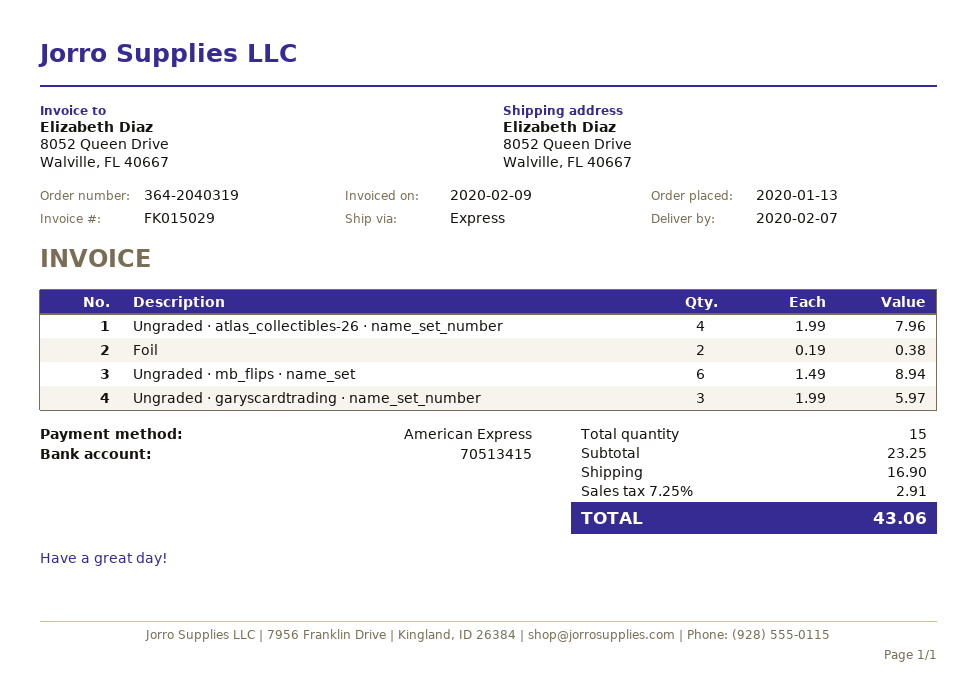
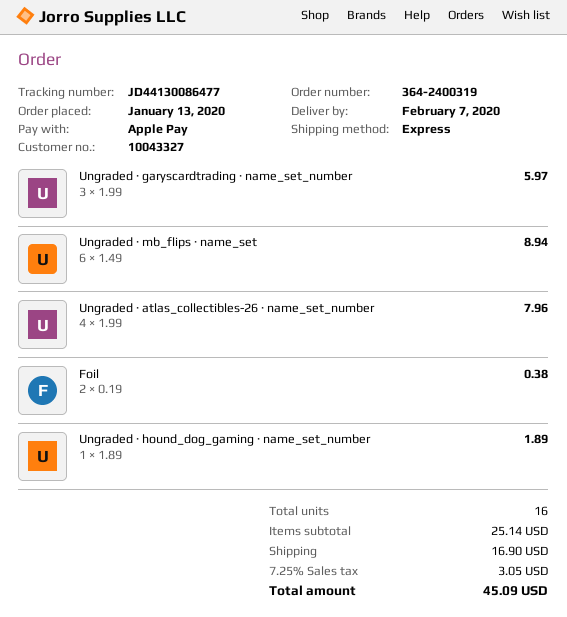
order number: 364-2040319 -> 364-2400319
payment method: American Express -> Apple Pay
Ungraded · hound_dog_gaming · name_set_number: none -> 1 x 1.89 = 1.89
total quantity: 15 -> 16
subtotal: 23.25 -> 25.14
tax: 7.25% = 2.91 -> 7.25% = 3.05
total: 43.06 -> 45.09

